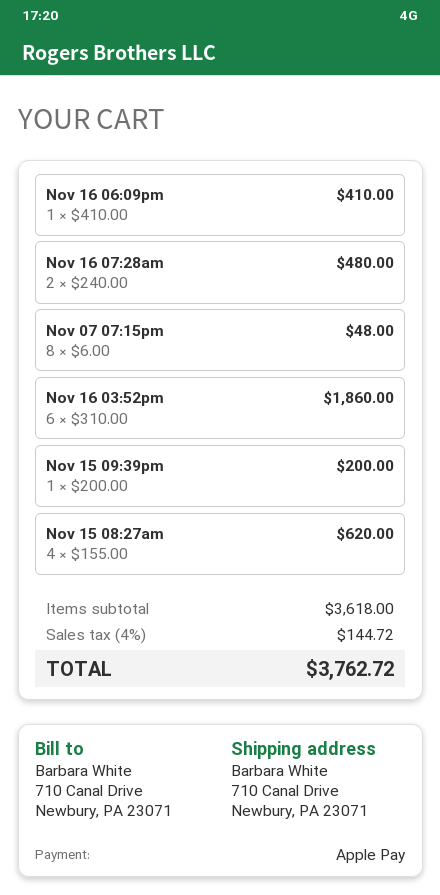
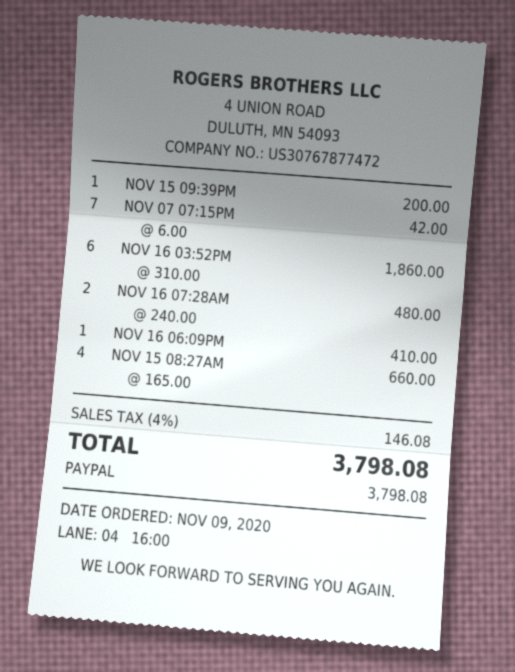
payment method: Apple Pay -> PayPal
Nov 07 07:15pm: 8 x 6.00 = 48.00 -> 7 x 6.00 = 42.00
Nov 15 08:27am: 4 x 155.00 = 620.00 -> 4 x 165.00 = 660.00
tax: 4% = 144.72 -> 4% = 146.08
total: 3762.72 -> 3798.08

